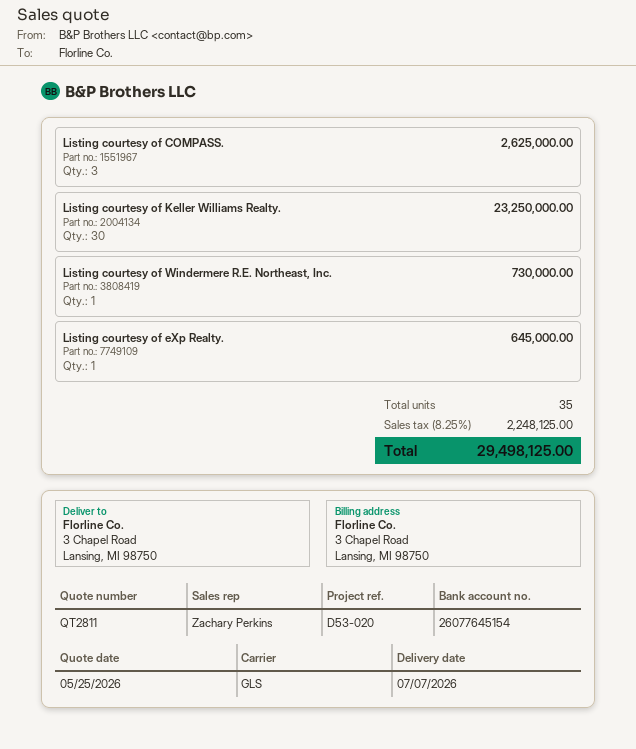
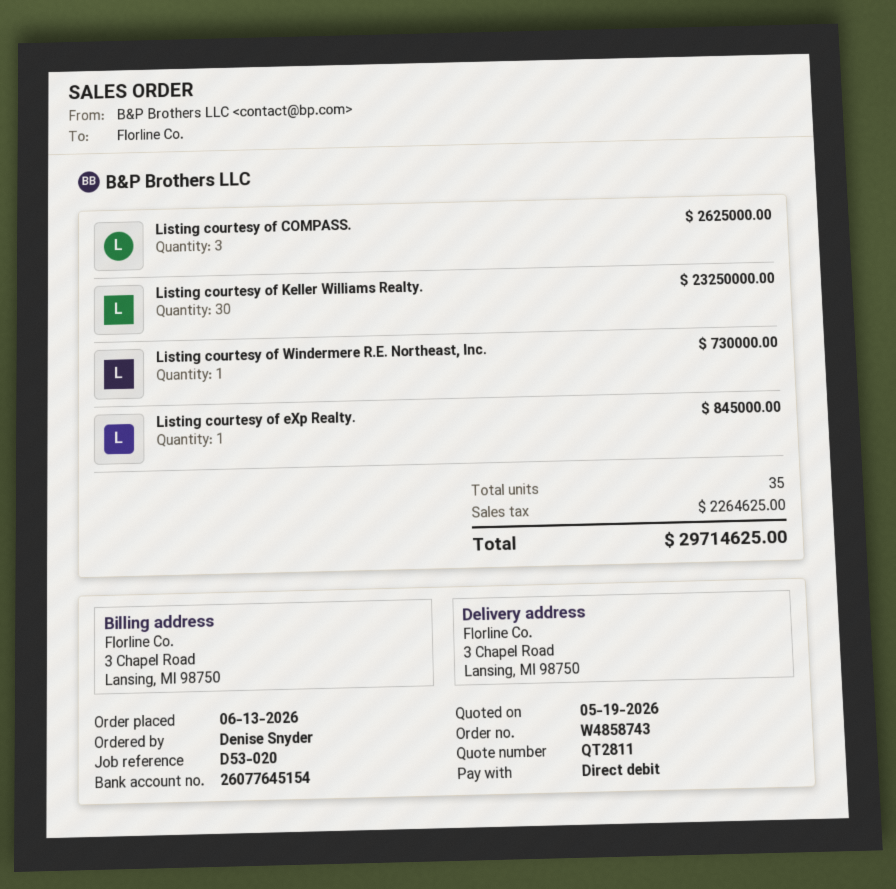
quote date: 2026-05-25 -> 2026-05-19
Listing courtesy of eXp Realty.: 1 for 645000.00 -> 1 for 845000.00
tax: 2248125.00 -> 2264625.00
total: 29498125.00 -> 29714625.00

